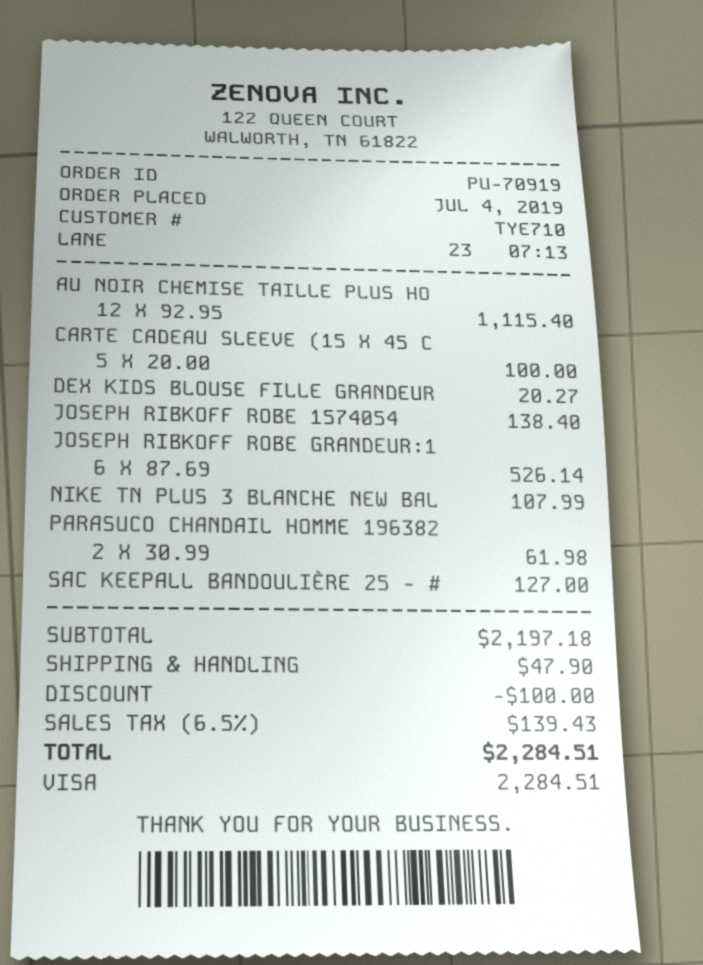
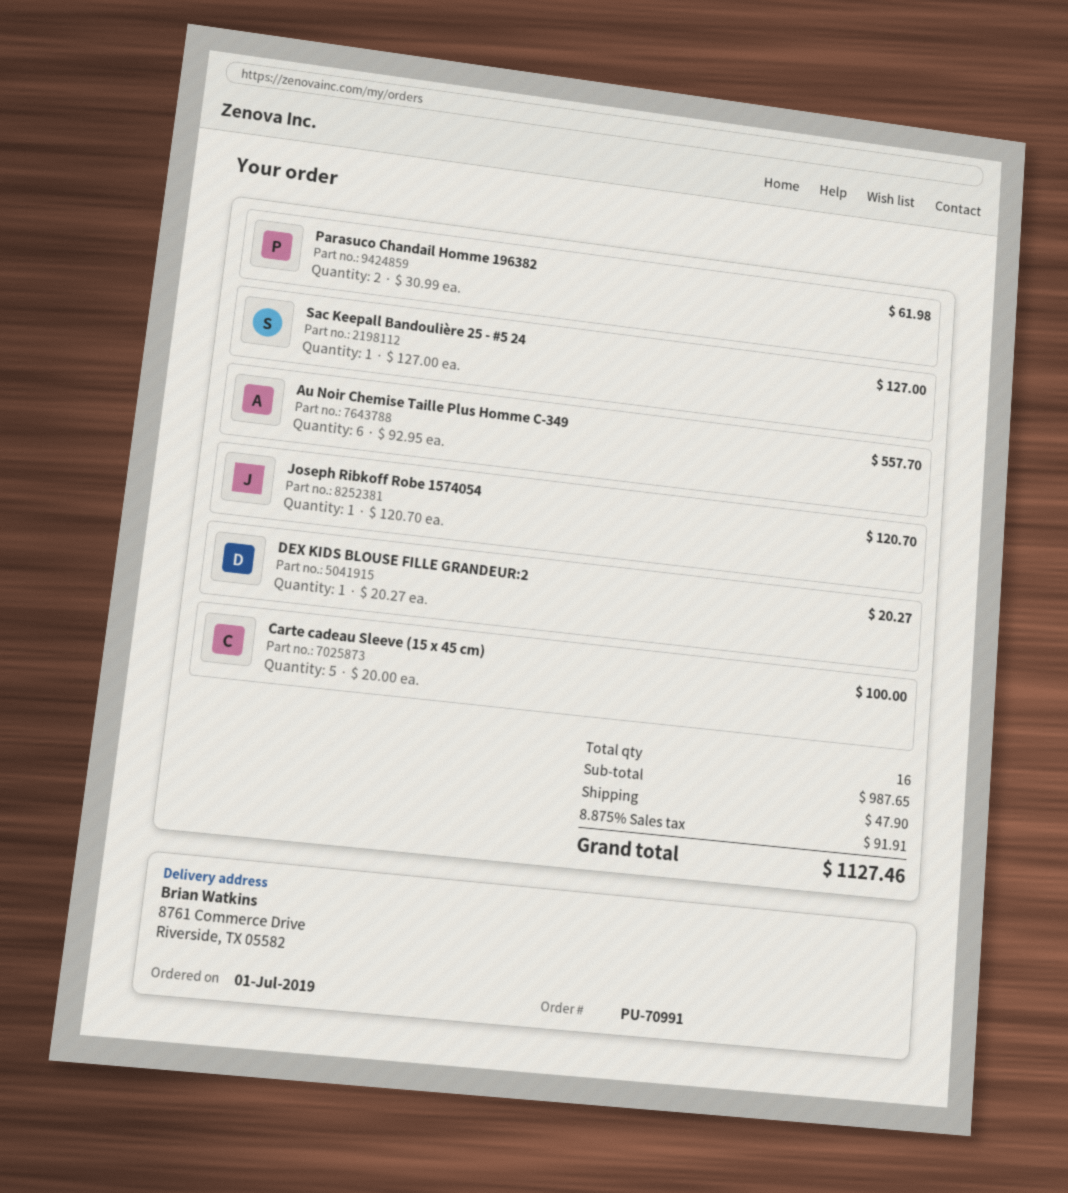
order number: PU-70919 -> PU-70991
order date: 2019-07-04 -> 2019-07-01
AU NOIR CHEMISE TAILLE PLUS HO: 12 x 92.95 = 1115.40 -> 6 x 92.95 = 557.70
JOSEPH RIBKOFF ROBE 1574054: 1 x 138.40 = 138.40 -> 1 x 120.70 = 120.70
JOSEPH RIBKOFF ROBE GRANDEUR:1: 6 x 87.69 = 526.14 -> none
NIKE TN PLUS 3 BLANCHE NEW BAL: 1 x 107.99 = 107.99 -> none
subtotal: 2197.18 -> 987.65
discount: 100.00 -> none
tax: 6.5% = 139.43 -> 8.875% = 91.91
total: 2284.51 -> 1127.46

